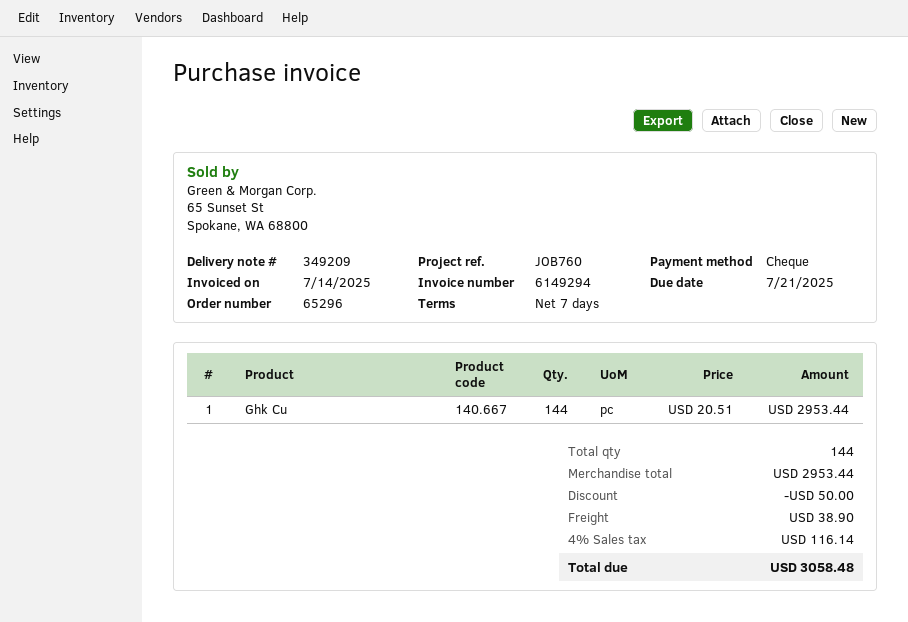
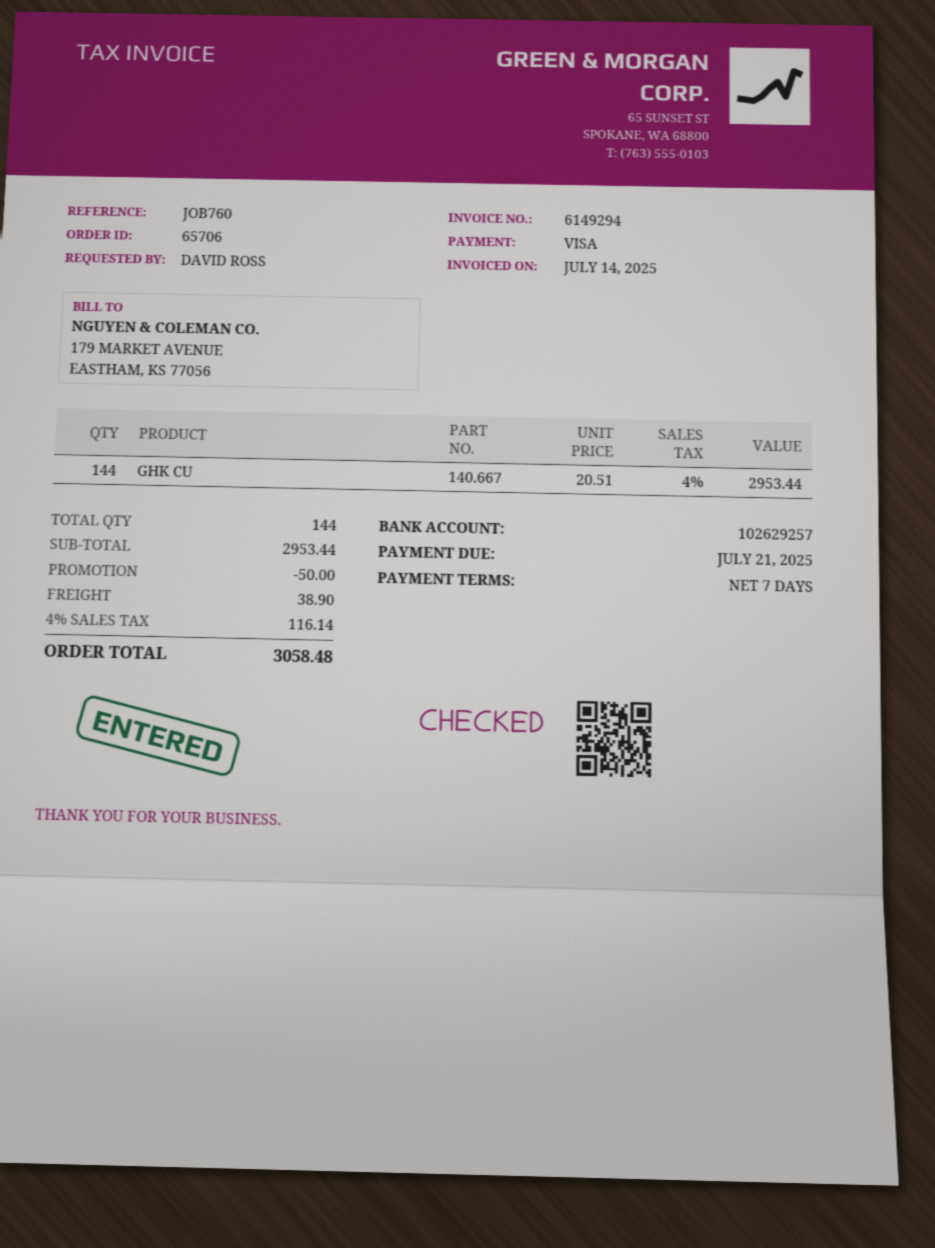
order number: 65296 -> 65706
payment method: cheque -> Visa

